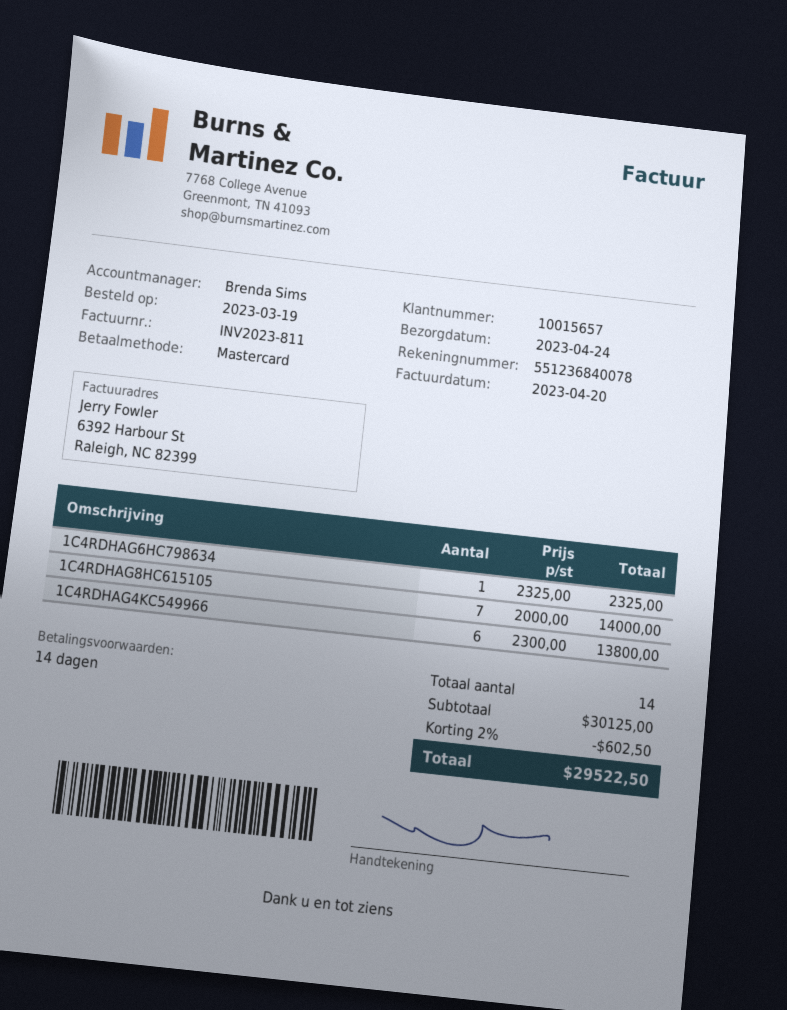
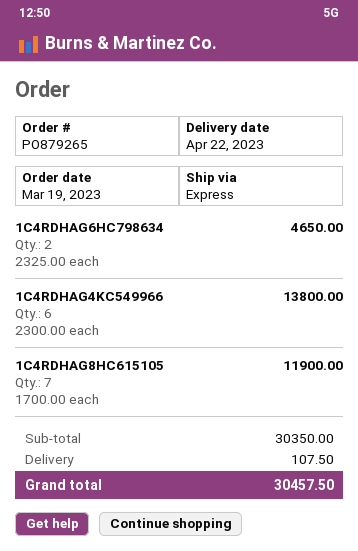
delivery date: 2023-04-24 -> 2023-04-22
1C4RDHAG6HC798634: 1 x 2325.00 = 2325.00 -> 2 x 2325.00 = 4650.00
1C4RDHAG8HC615105: 7 x 2000.00 = 14000.00 -> 7 x 1700.00 = 11900.00
subtotal: 30125.00 -> 30350.00
discount: 2% = 602.50 -> none
shipping: none -> 107.50
total: 29522.50 -> 30457.50

